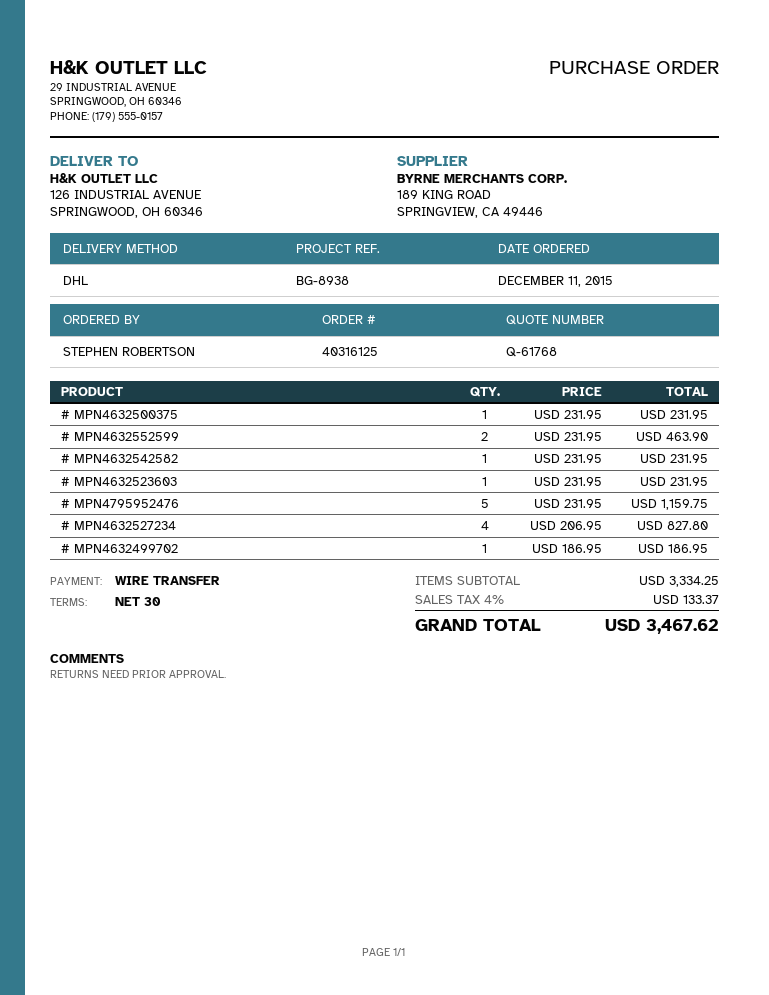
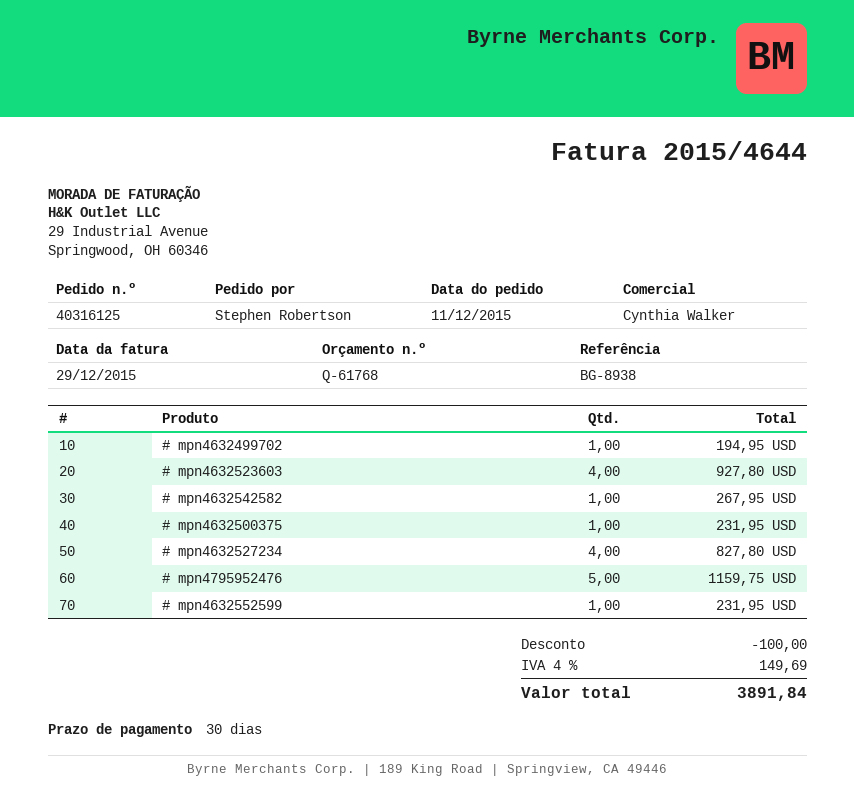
# MPN4632552599: 2 for 463.90 -> 1 for 231.95
# MPN4632542582: 1 for 231.95 -> 1 for 267.95
# MPN4632523603: 1 for 231.95 -> 4 for 927.80
# MPN4632499702: 1 for 186.95 -> 1 for 194.95
discount: none -> 100.00
tax: 4% = 133.37 -> 4% = 149.69
total: 3467.62 -> 3891.84

